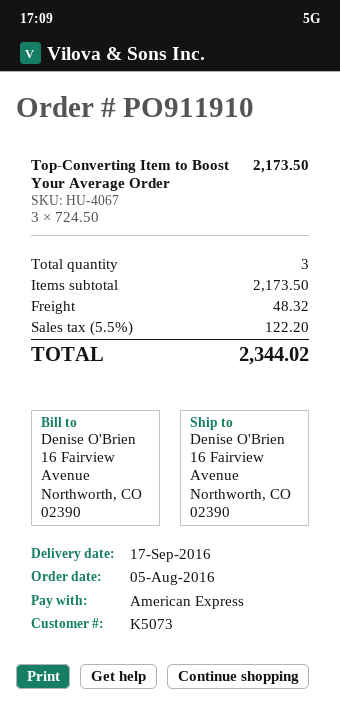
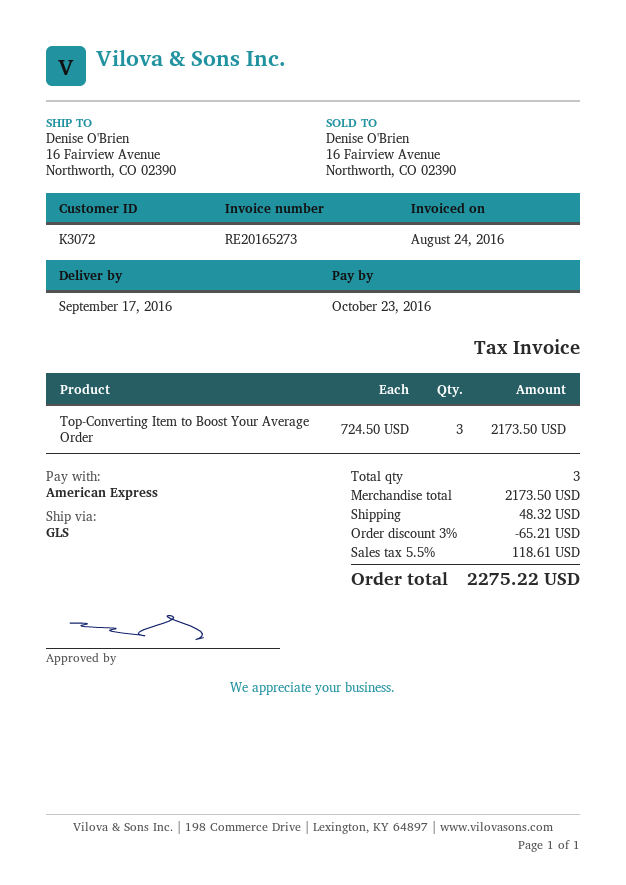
customer number: K5073 -> K3072
discount: none -> 3% = 65.21
tax: 5.5% = 122.20 -> 5.5% = 118.61
total: 2344.02 -> 2275.22

